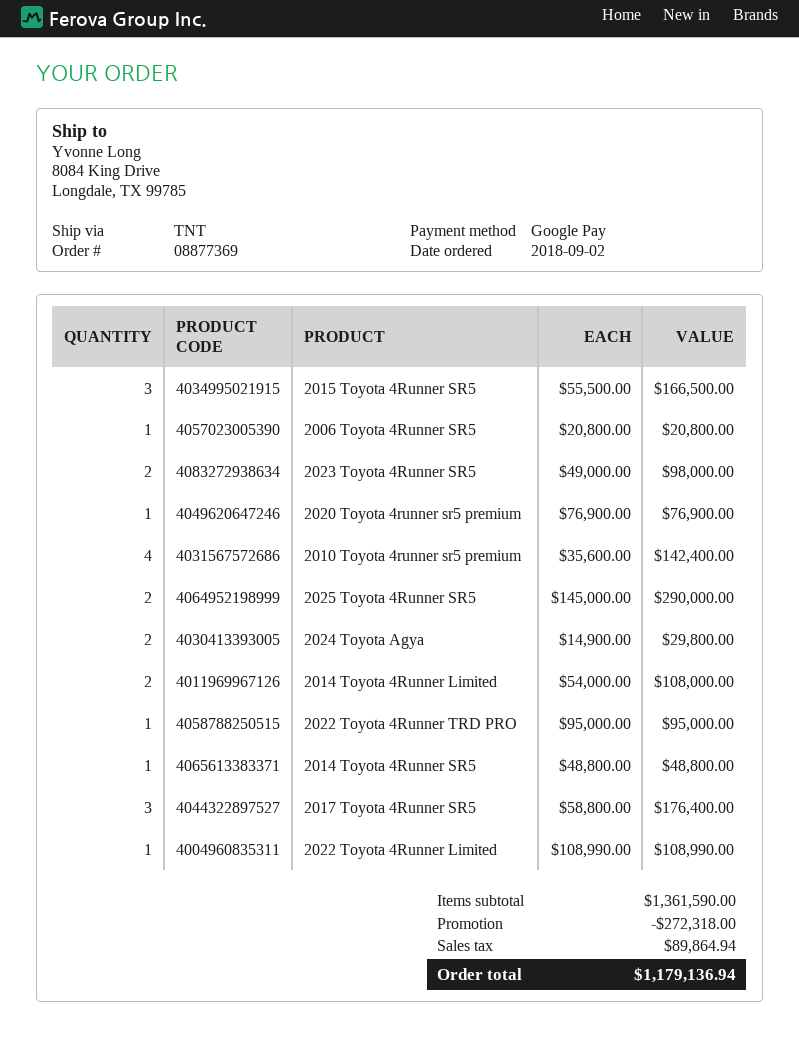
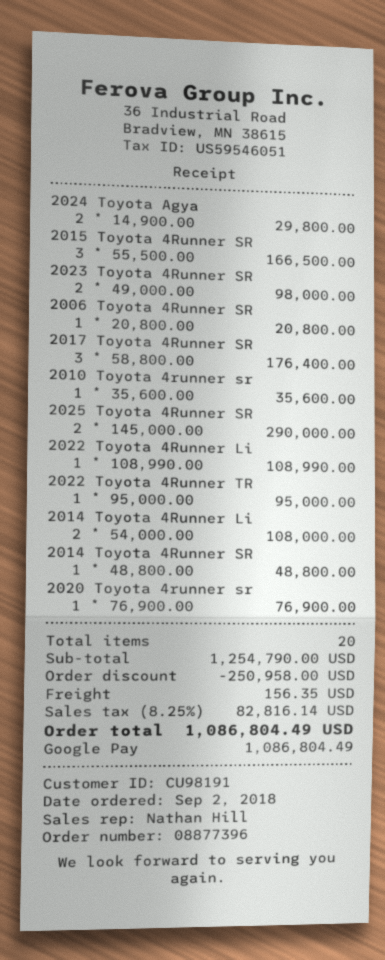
order number: 08877369 -> 08877396
2010 Toyota 4runner sr5 premium: 4 x 35600.00 = 142400.00 -> 1 x 35600.00 = 35600.00
subtotal: 1361590.00 -> 1254790.00
discount: 272318.00 -> 250958.00
shipping: none -> 156.35
tax: 89864.94 -> 82816.14
total: 1179136.94 -> 1086804.49

